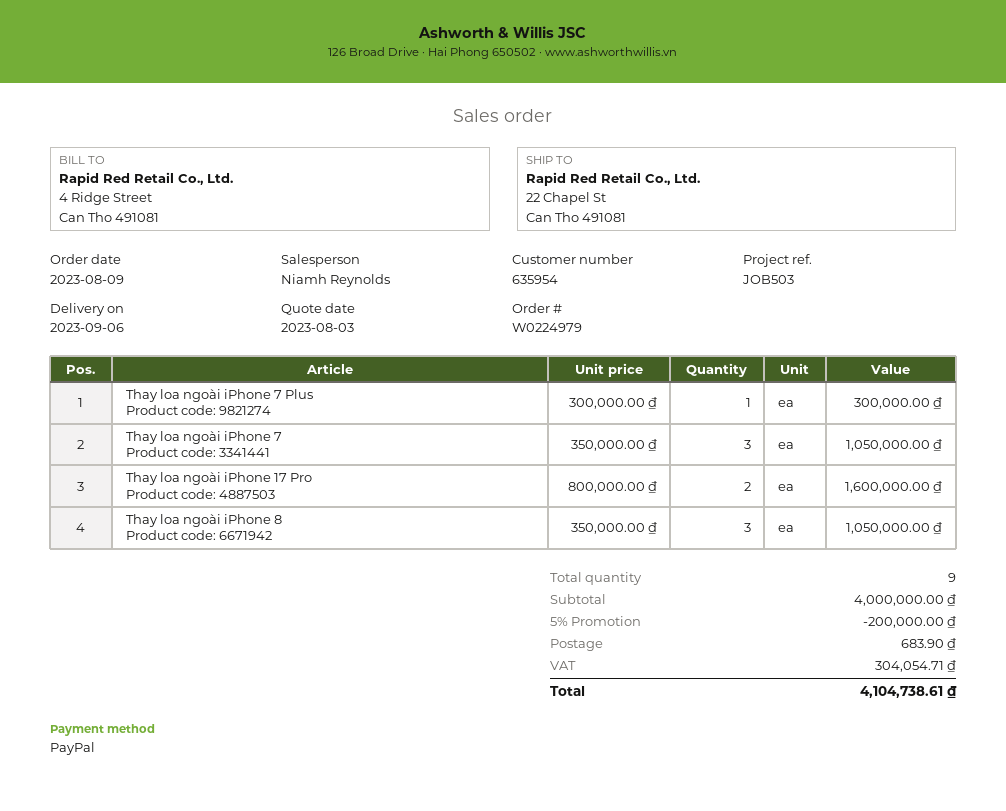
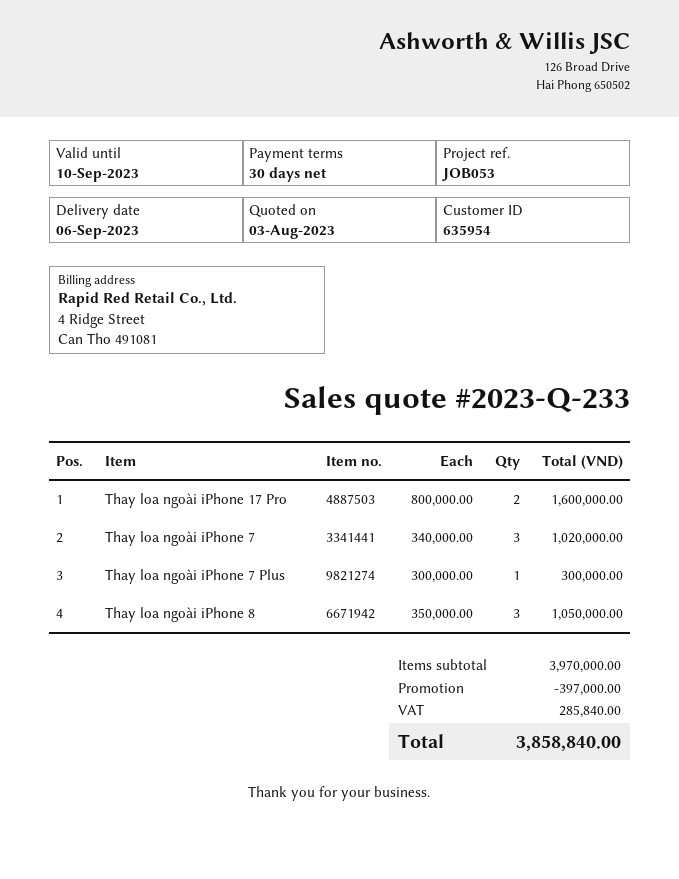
reference: JOB503 -> JOB053
Thay loa ngoài iPhone 7: 3 x 350000.00 = 1050000.00 -> 3 x 340000.00 = 1020000.00
subtotal: 4000000.00 -> 3970000.00
discount: 200000.00 -> 397000.00
shipping: 683.90 -> none
tax: 304054.71 -> 285840.00
total: 4104738.61 -> 3858840.00

